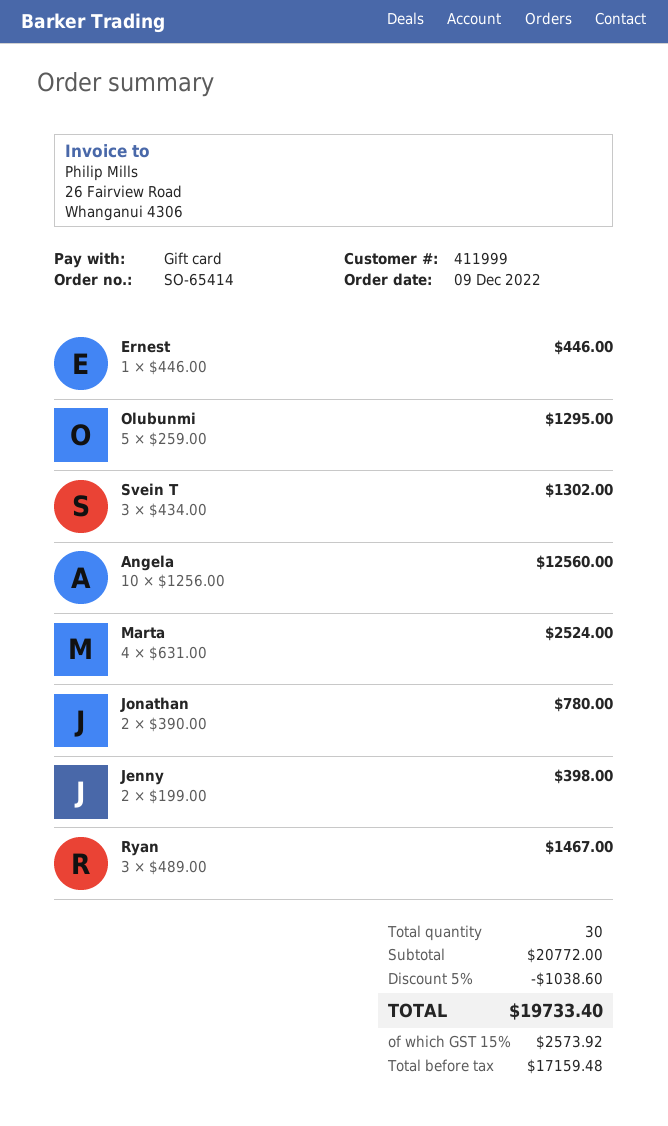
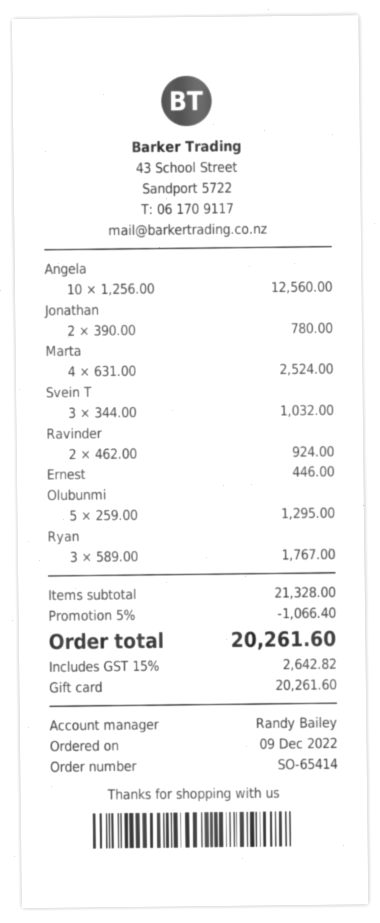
Svein T: 3 x 434.00 = 1302.00 -> 3 x 344.00 = 1032.00
Jenny: 2 x 199.00 = 398.00 -> none
Ryan: 3 x 489.00 = 1467.00 -> 3 x 589.00 = 1767.00
Ravinder: none -> 2 x 462.00 = 924.00
subtotal: 20772.00 -> 21328.00
discount: 5% = 1038.60 -> 5% = 1066.40
tax: 15% = 2573.92 -> 15% = 2642.82
total: 19733.40 -> 20261.60

